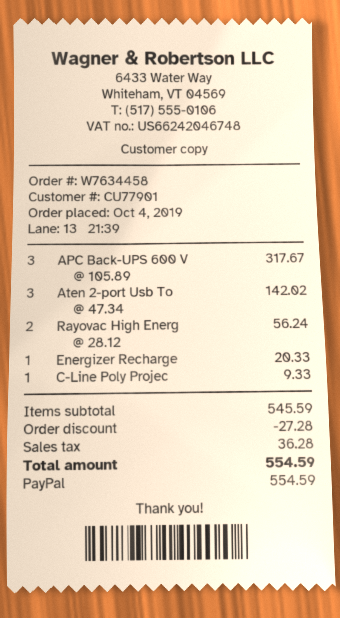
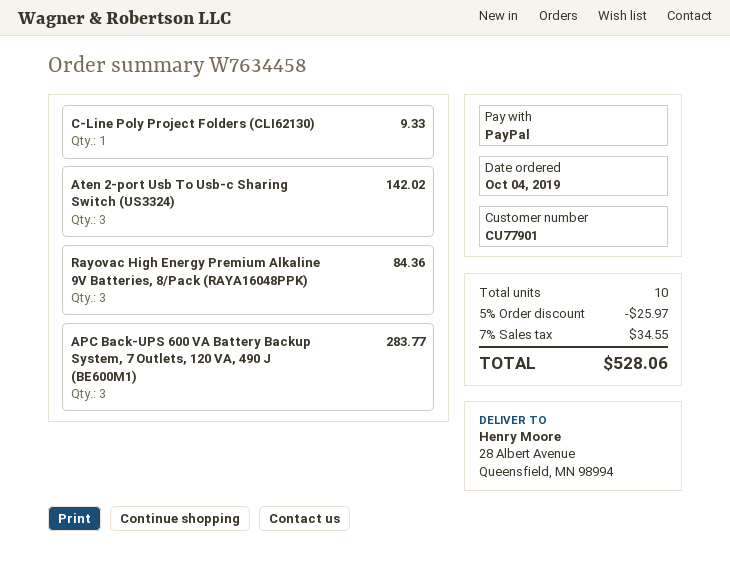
APC Back-UPS 600 V: 3 for 317.67 -> 3 for 283.77
Rayovac High Energ: 2 for 56.24 -> 3 for 84.36
Energizer Recharge: 1 for 20.33 -> none
discount: 27.28 -> 25.97
tax: 36.28 -> 34.55
total: 554.59 -> 528.06

